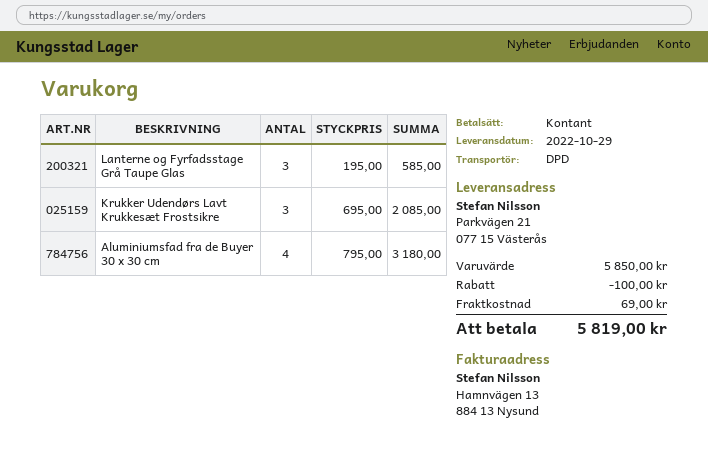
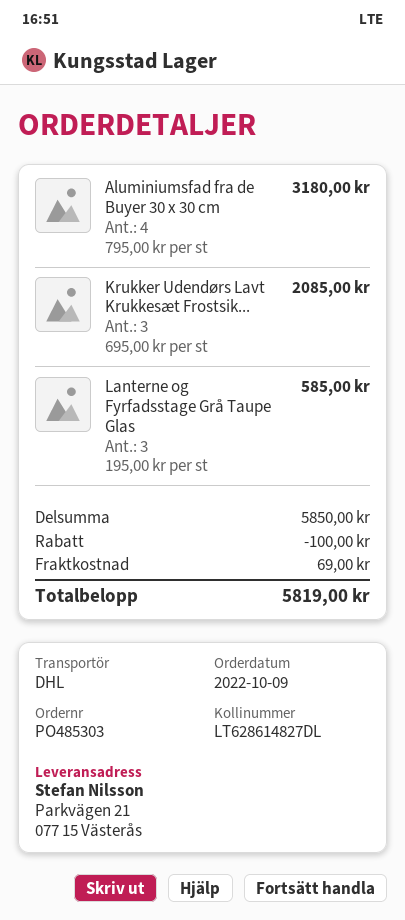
shipping method: DPD -> DHL

